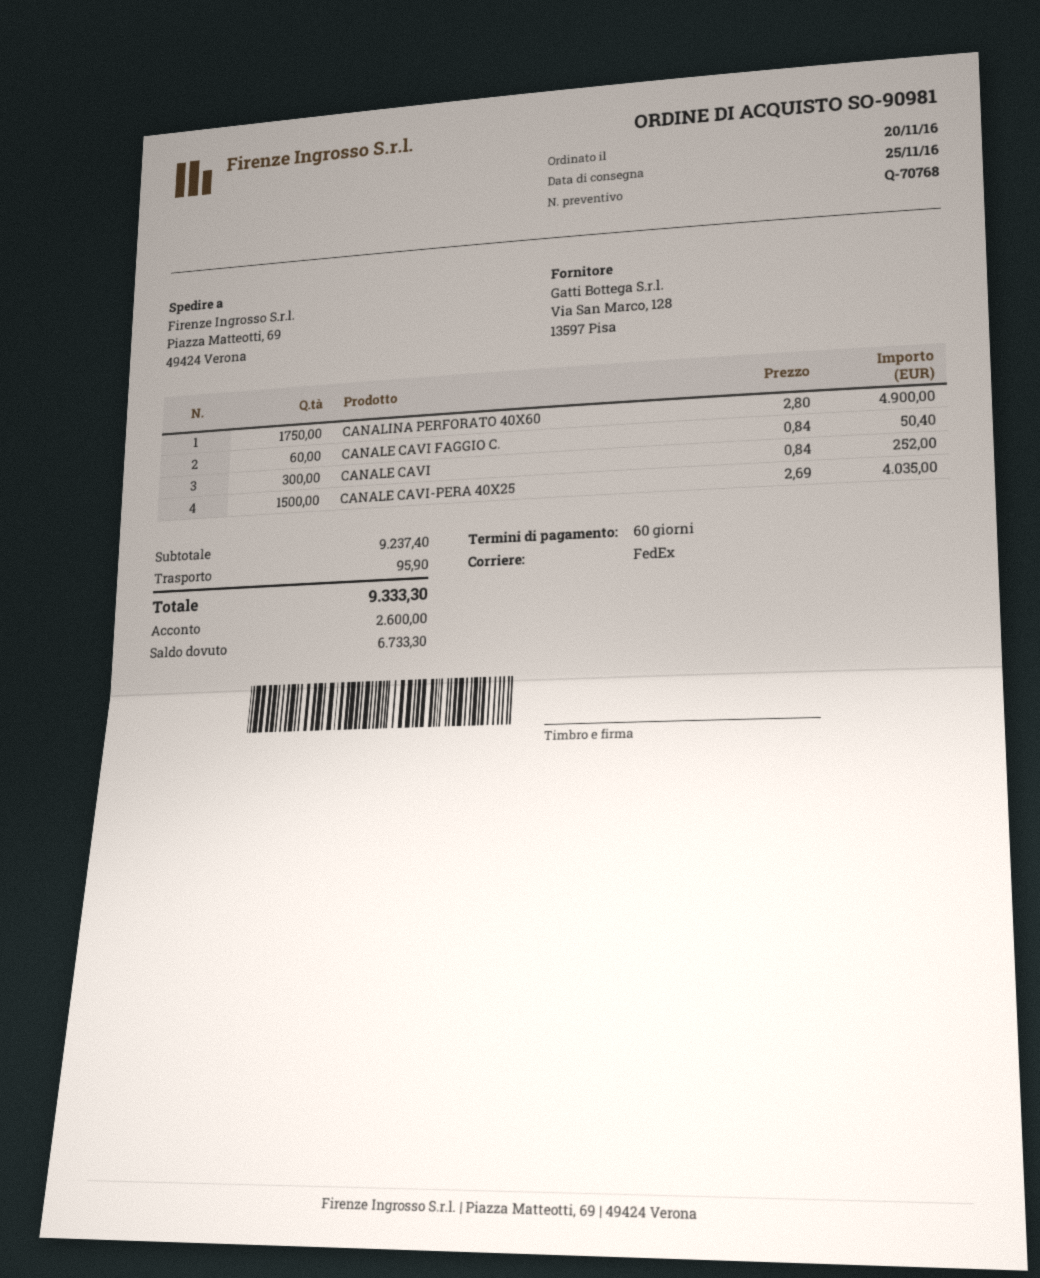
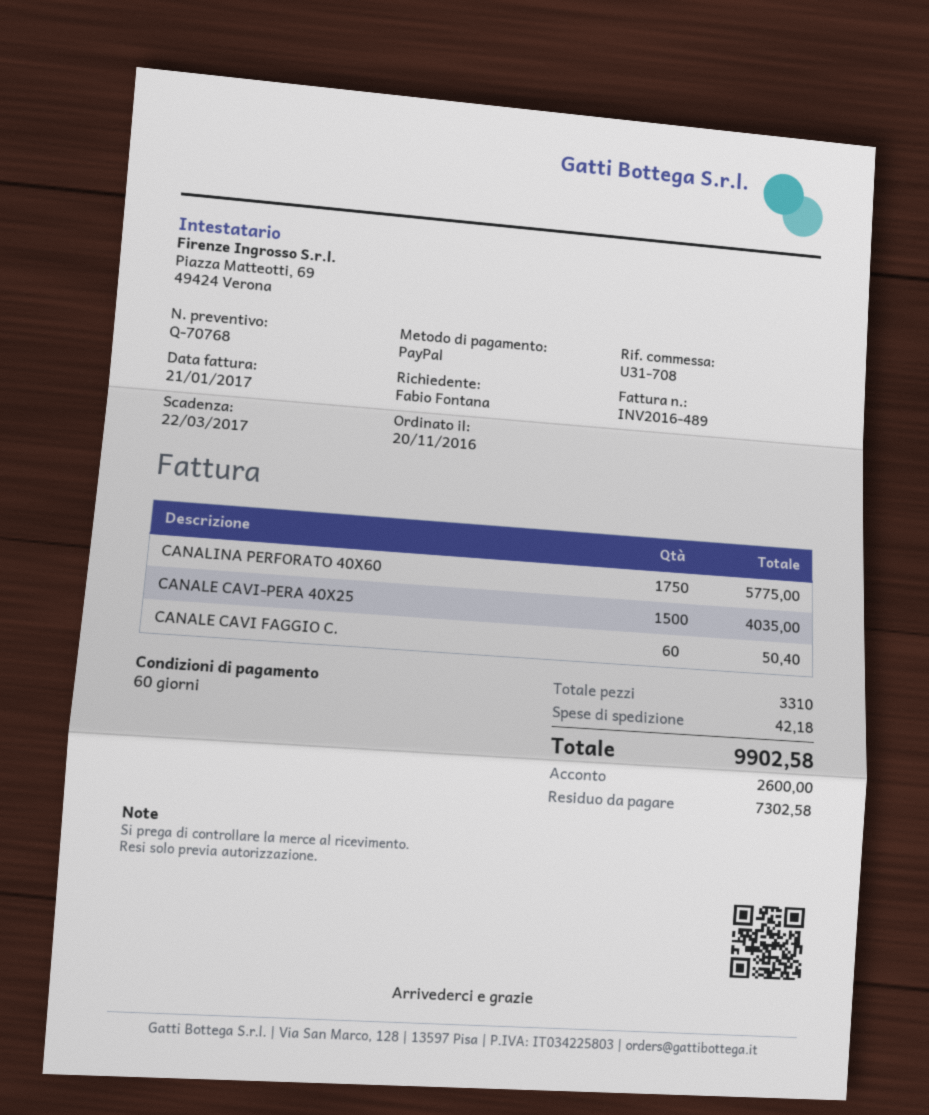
CANALINA PERFORATO 40X60: 1750 for 4900.00 -> 1750 for 5775.00
CANALE CAVI: 300 for 252.00 -> none
shipping: 95.90 -> 42.18
total: 9333.30 -> 9902.58
balance: 6733.30 -> 7302.58

